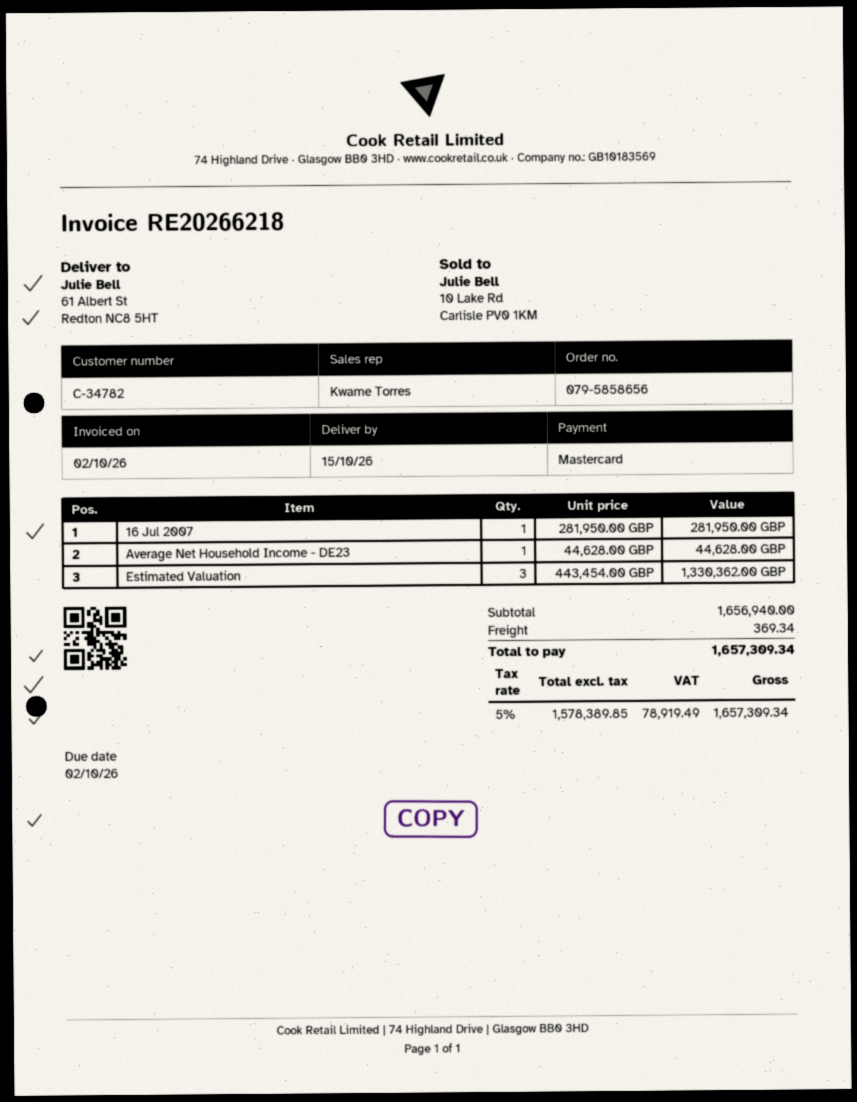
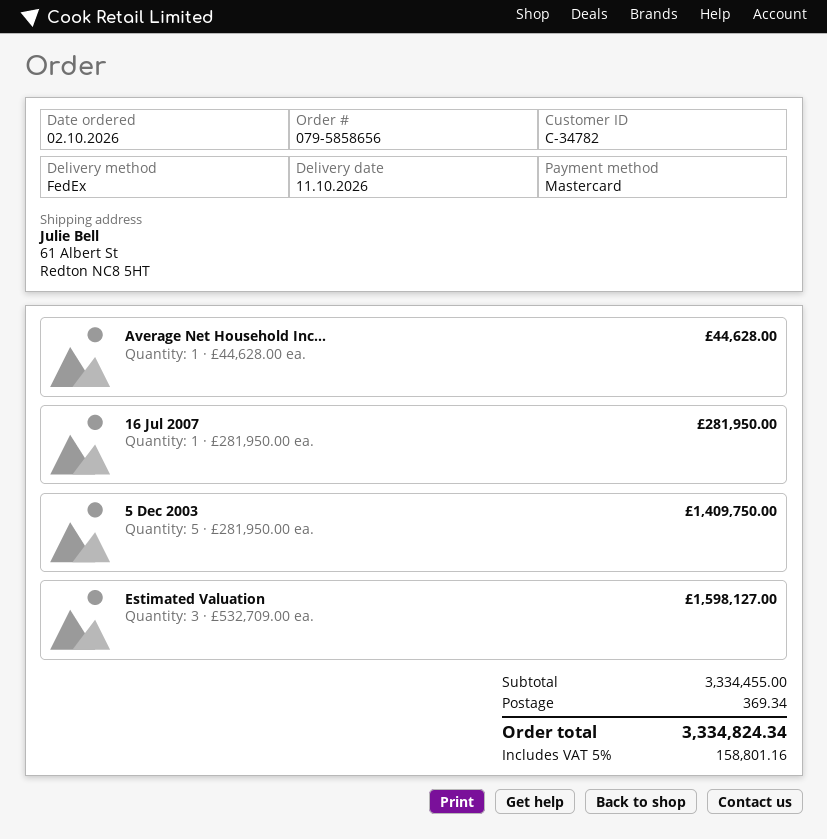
delivery date: 2026-10-15 -> 2026-10-11
Estimated Valuation: 3 x 443454.00 = 1330362.00 -> 3 x 532709.00 = 1598127.00
5 Dec 2003: none -> 5 x 281950.00 = 1409750.00
subtotal: 1656940.00 -> 3334455.00
tax: 5% = 78919.49 -> 5% = 158801.16
total: 1657309.34 -> 3334824.34

